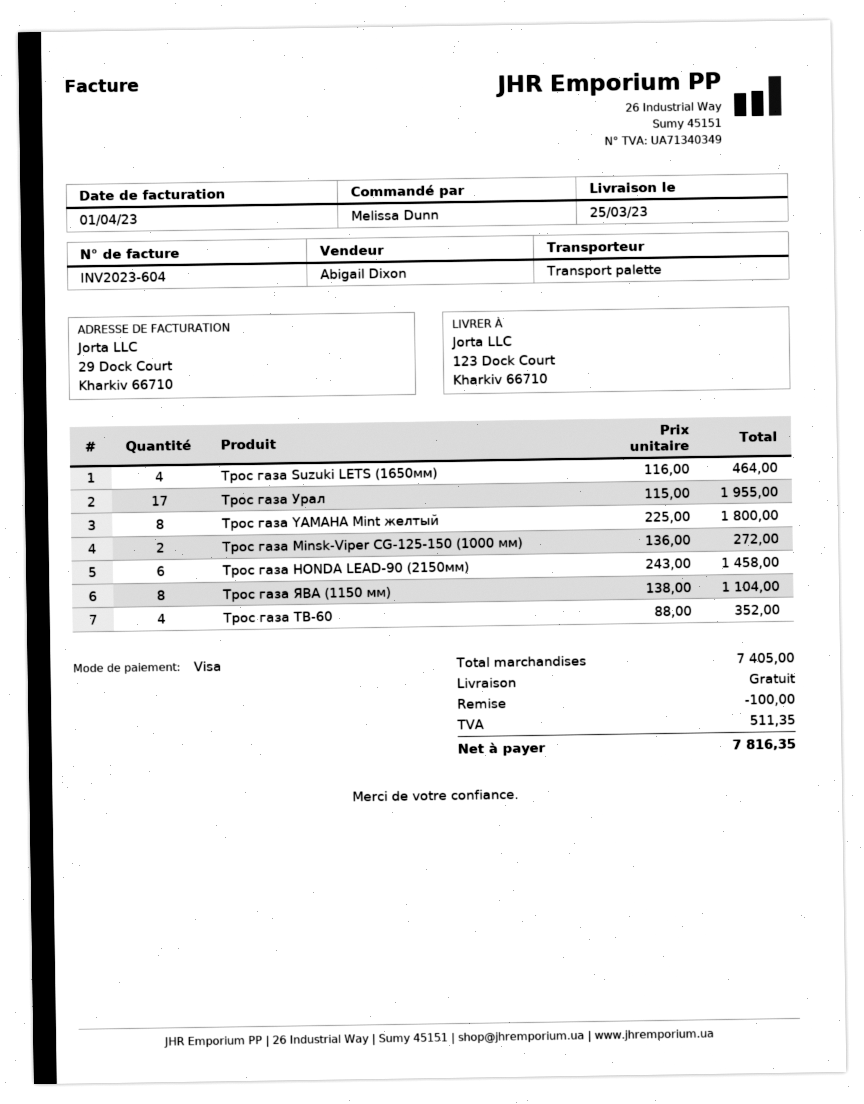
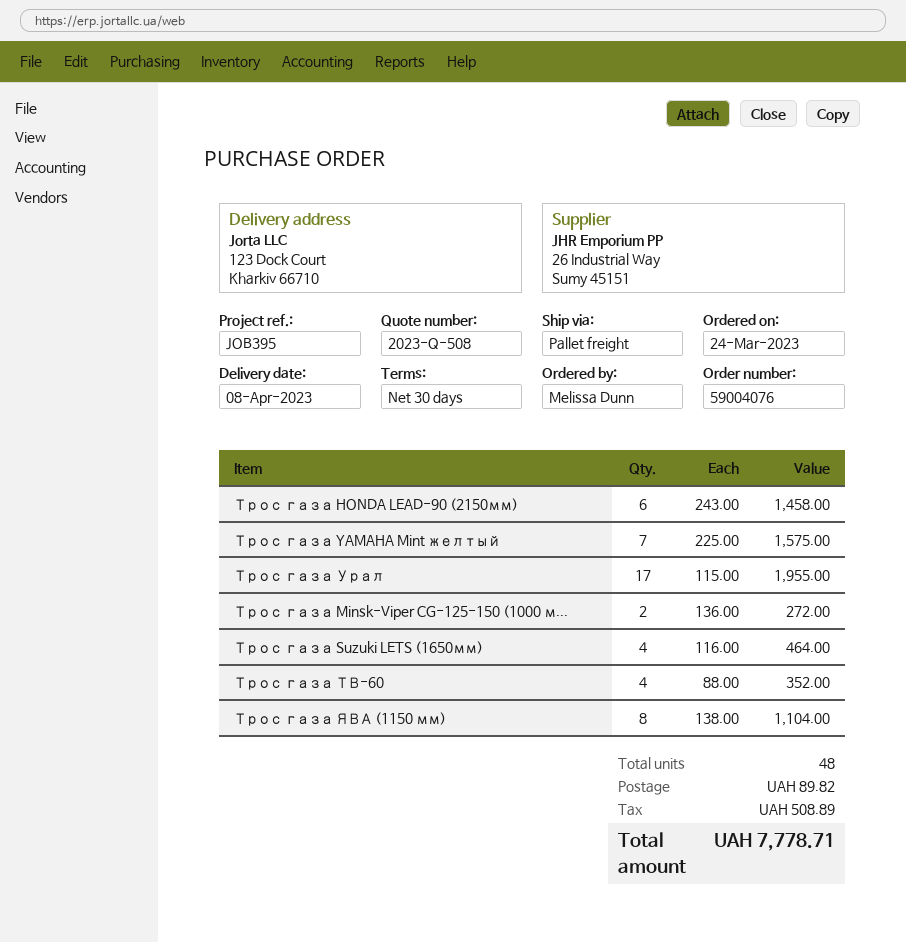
delivery date: 2023-03-25 -> 2023-04-08
Трос газа YAMAHA Mint желтый: 8 x 225.00 = 1800.00 -> 7 x 225.00 = 1575.00
discount: 100.00 -> none
shipping: 0.00 -> 89.82
tax: 511.35 -> 508.89
total: 7816.35 -> 7778.71

